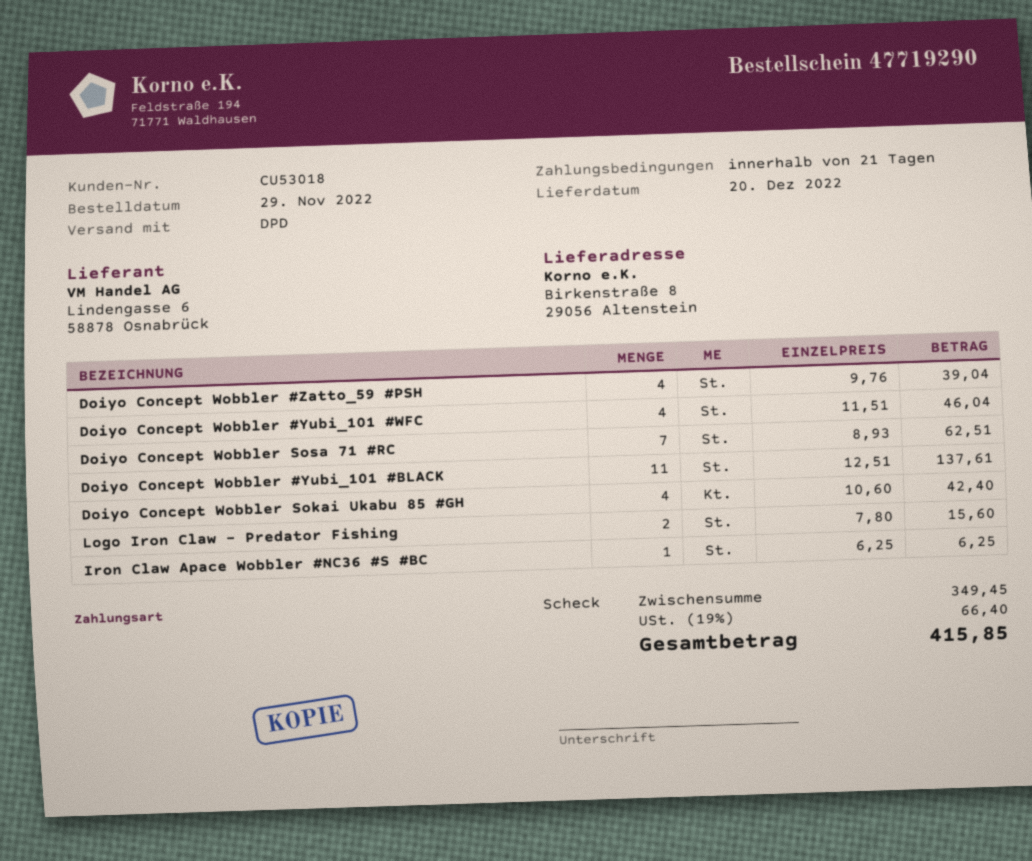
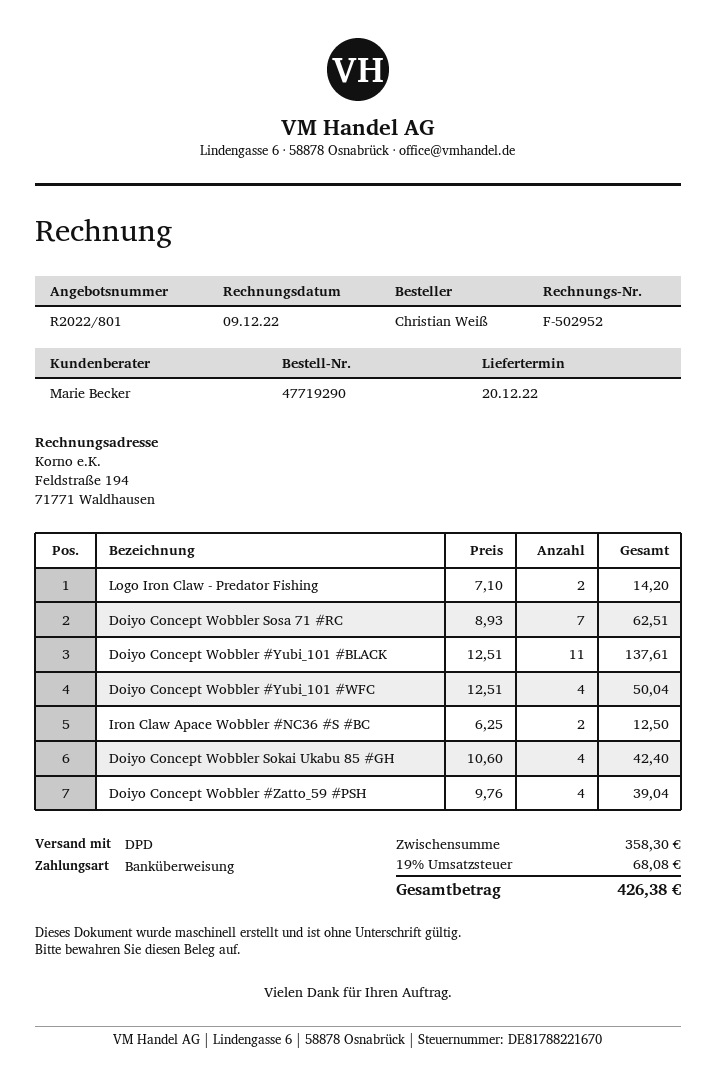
payment method: cheque -> bank transfer
Doiyo Concept Wobbler #Yubi_101 #WFC: 4 x 11.51 = 46.04 -> 4 x 12.51 = 50.04
Logo Iron Claw - Predator Fishing: 2 x 7.80 = 15.60 -> 2 x 7.10 = 14.20
Iron Claw Apace Wobbler #NC36 #S #BC: 1 x 6.25 = 6.25 -> 2 x 6.25 = 12.50
subtotal: 349.45 -> 358.30
tax: 19% = 66.40 -> 19% = 68.08
total: 415.85 -> 426.38

